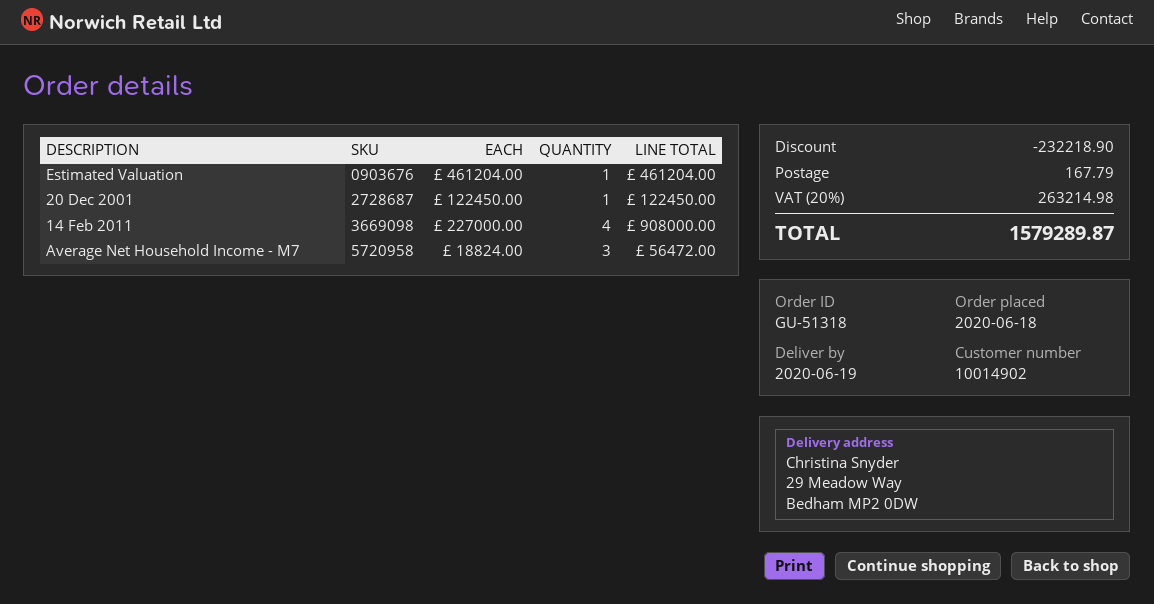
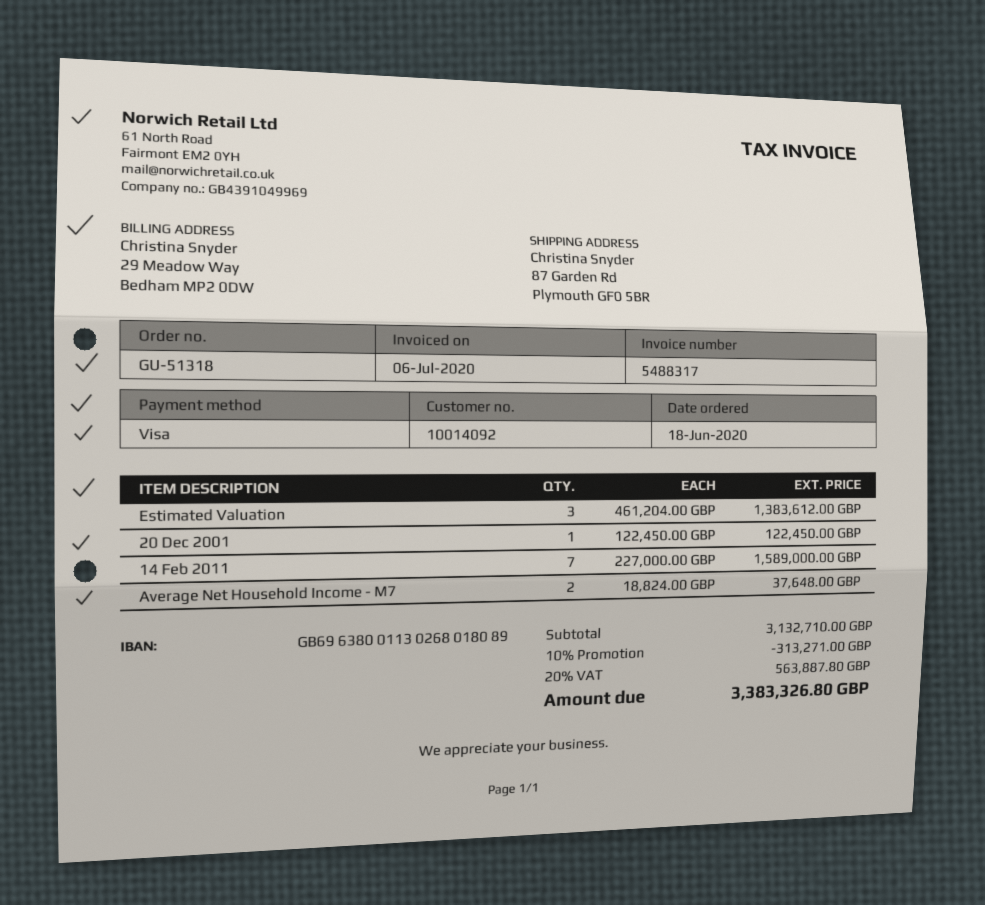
customer number: 10014902 -> 10014092
ship to: 29 Meadow Way, Bedham MP2 0DW -> 87 Garden Rd, Plymouth GF0 5BR
Estimated Valuation: 1 x 461204.00 = 461204.00 -> 3 x 461204.00 = 1383612.00
14 Feb 2011: 4 x 227000.00 = 908000.00 -> 7 x 227000.00 = 1589000.00
Average Net Household Income - M7: 3 x 18824.00 = 56472.00 -> 2 x 18824.00 = 37648.00
discount: 232218.90 -> 313271.00
shipping: 167.79 -> none
tax: 20% = 263214.98 -> 20% = 563887.80
total: 1579289.87 -> 3383326.80

